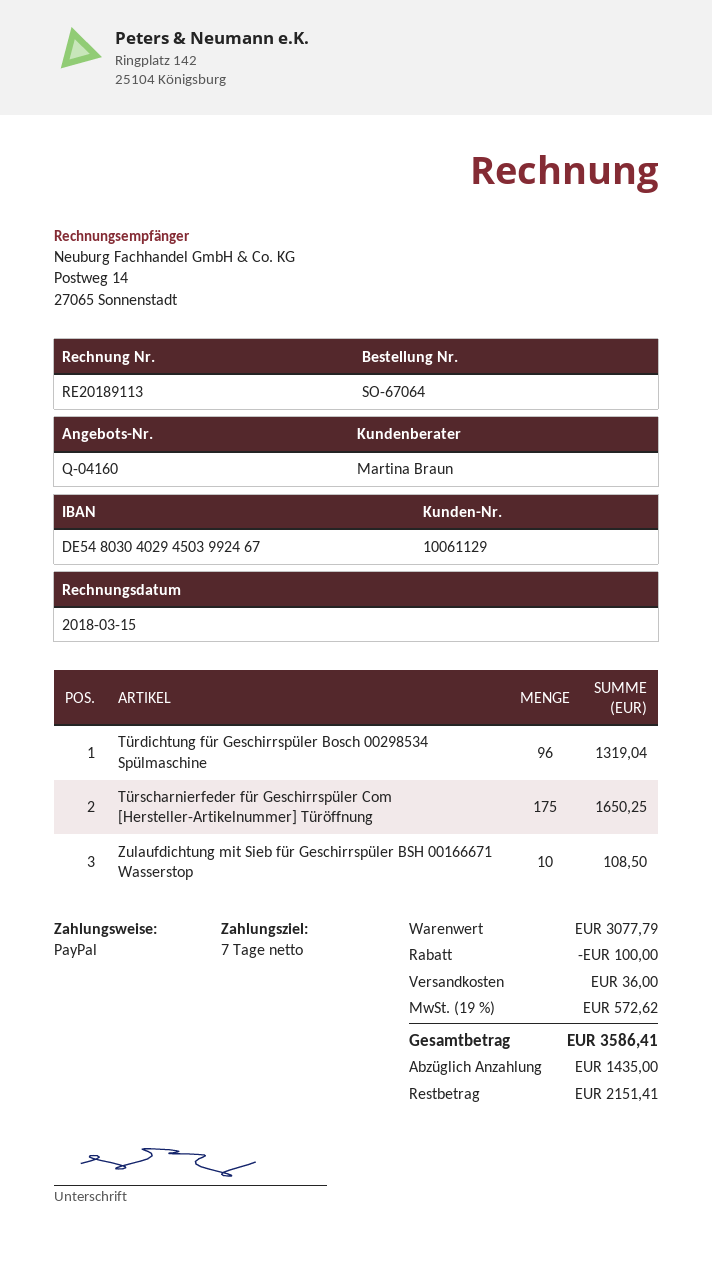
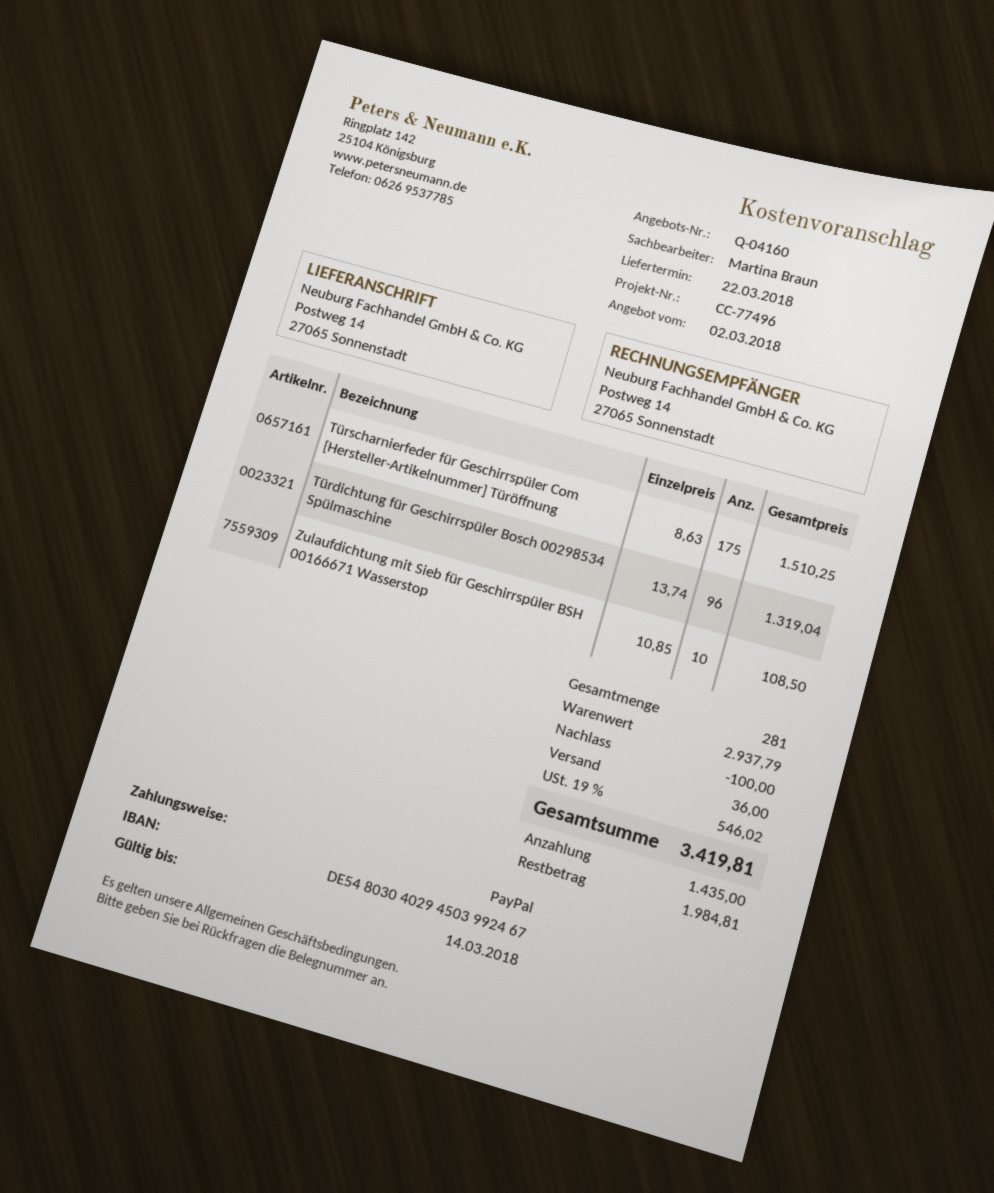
Türscharnierfeder für Geschirrspüler Com [Hersteller-Artikelnummer] Türöffnung: 175 for 1650.25 -> 175 for 1510.25
subtotal: 3077.79 -> 2937.79
tax: 19% = 572.62 -> 19% = 546.02
total: 3586.41 -> 3419.81
balance: 2151.41 -> 1984.81

